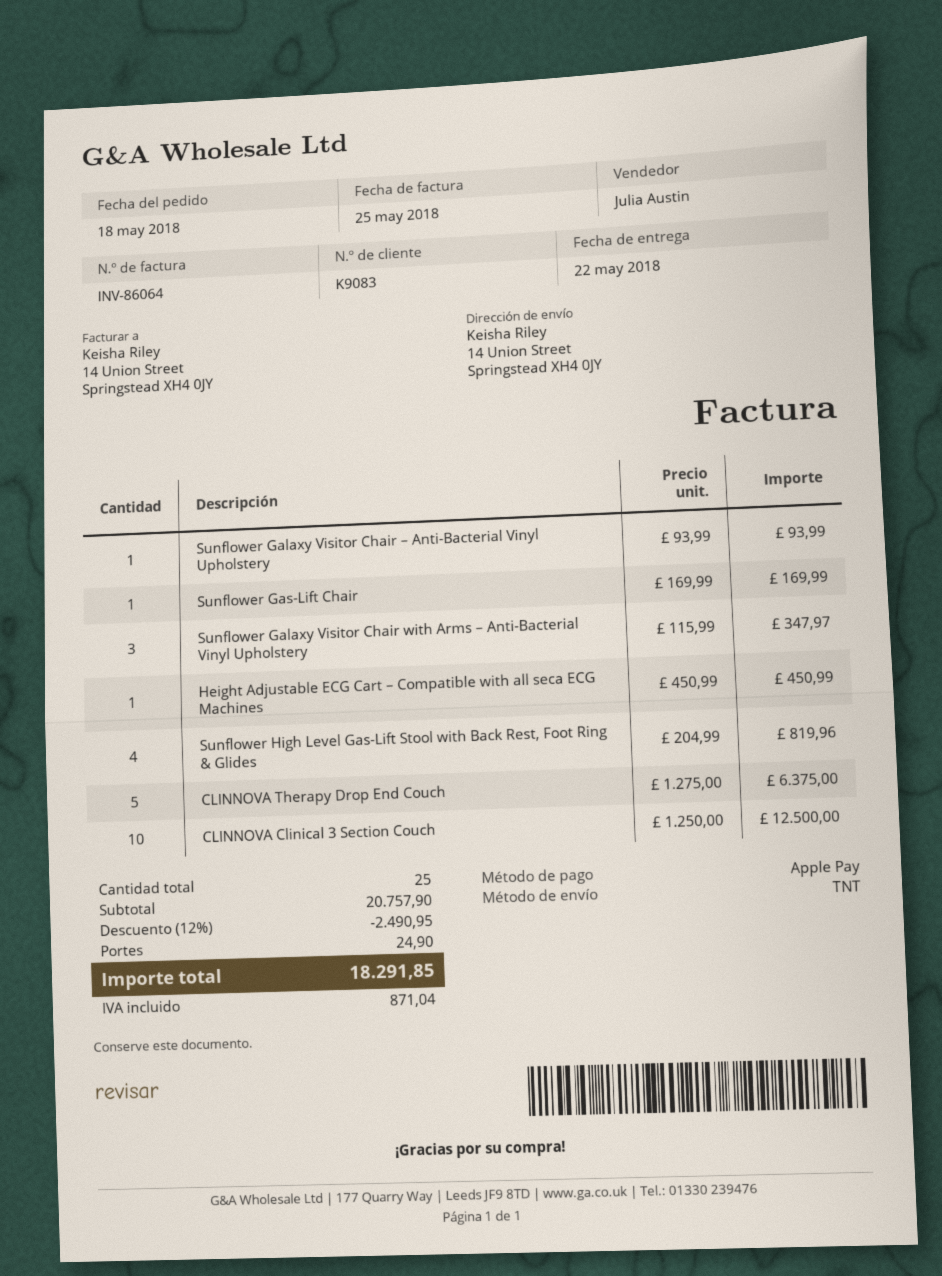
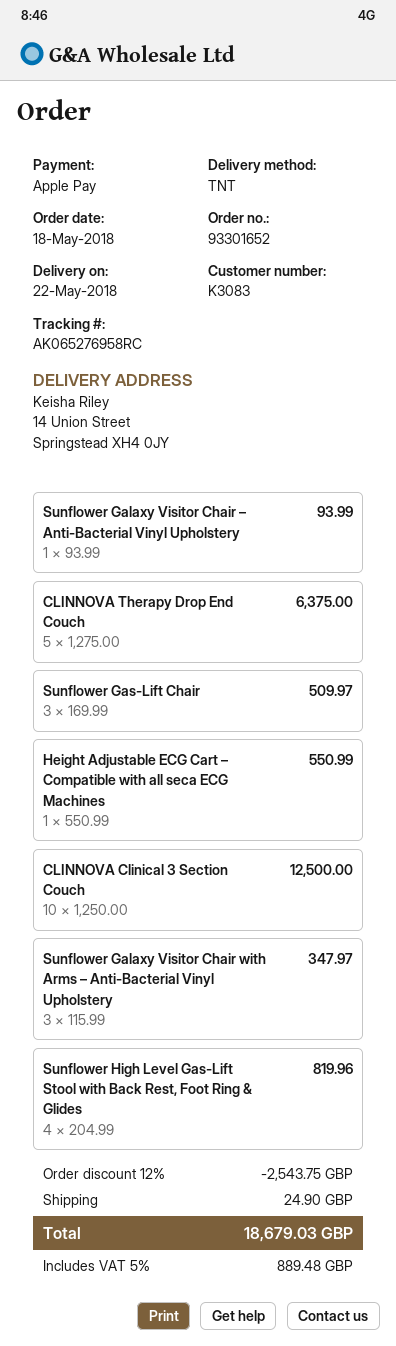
customer number: K9083 -> K3083
Sunflower Gas-Lift Chair: 1 x 169.99 = 169.99 -> 3 x 169.99 = 509.97
Height Adjustable ECG Cart – Compatible with all seca ECG Machines: 1 x 450.99 = 450.99 -> 1 x 550.99 = 550.99
discount: 12% = 2490.95 -> 12% = 2543.75
tax: 871.04 -> 889.48
total: 18291.85 -> 18679.03

